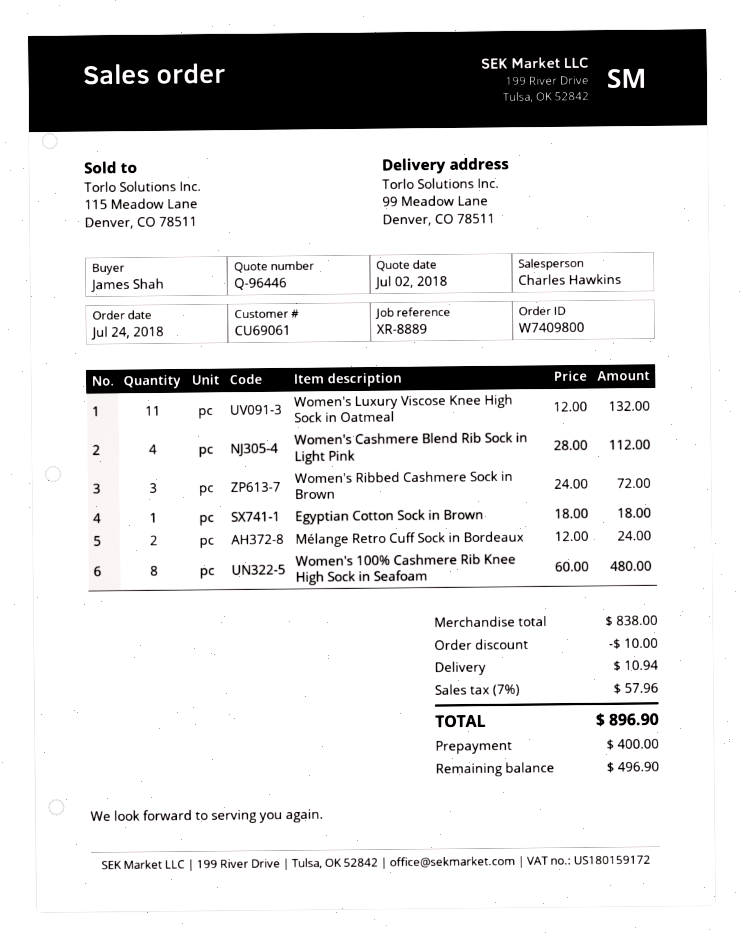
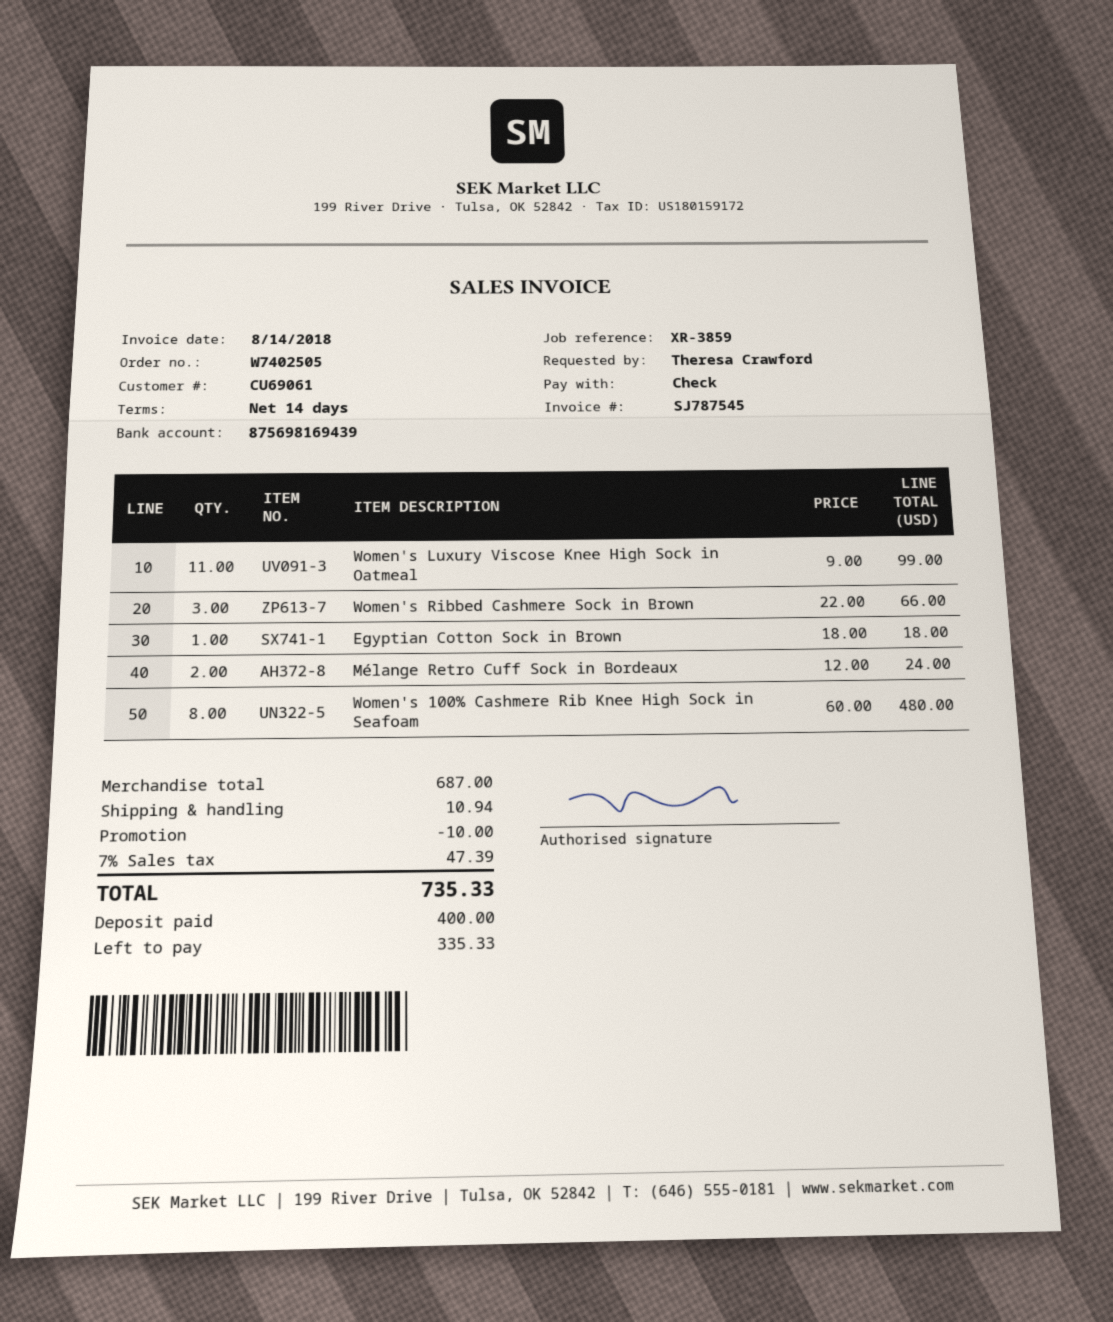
order number: W7409800 -> W7402505
reference: XR-8889 -> XR-3859
ordered by: James Shah -> Theresa Crawford
Women's Luxury Viscose Knee High Sock in Oatmeal: 11 x 12.00 = 132.00 -> 11 x 9.00 = 99.00
Women's Cashmere Blend Rib Sock in Light Pink: 4 x 28.00 = 112.00 -> none
Women's Ribbed Cashmere Sock in Brown: 3 x 24.00 = 72.00 -> 3 x 22.00 = 66.00
subtotal: 838.00 -> 687.00
tax: 7% = 57.96 -> 7% = 47.39
total: 896.90 -> 735.33
balance: 496.90 -> 335.33

